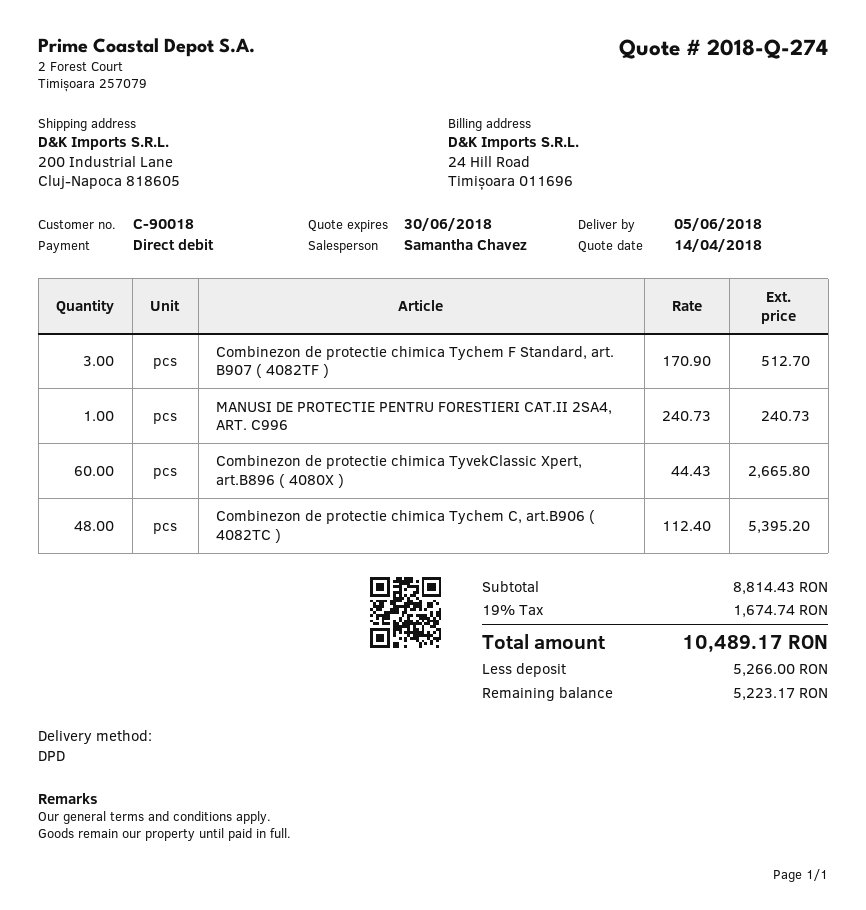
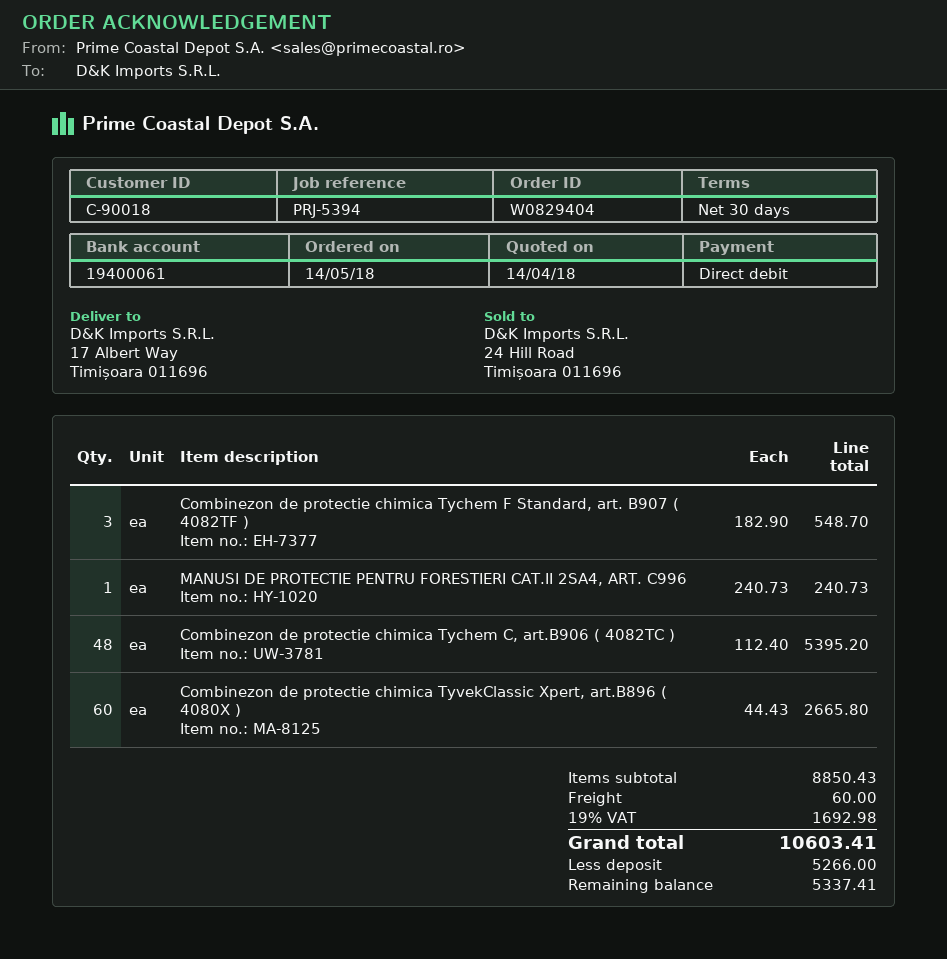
ship to: 200 Industrial Lane, Cluj-Napoca 818605 -> 17 Albert Way, Timișoara 011696
Combinezon de protectie chimica Tychem F Standard, art. B907 ( 4082TF ): 3 x 170.90 = 512.70 -> 3 x 182.90 = 548.70
subtotal: 8814.43 -> 8850.43
shipping: none -> 60.00
tax: 19% = 1674.74 -> 19% = 1692.98
total: 10489.17 -> 10603.41
balance: 5223.17 -> 5337.41

